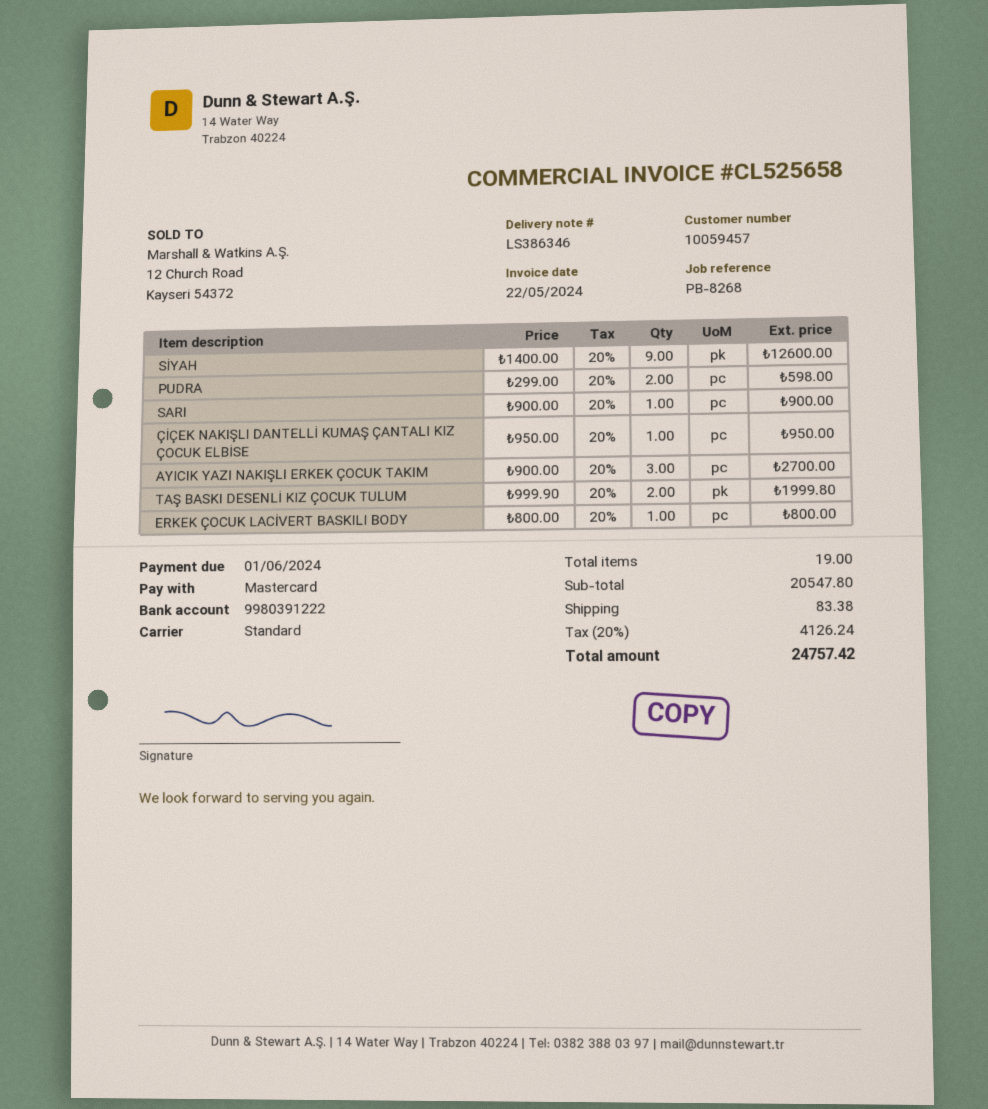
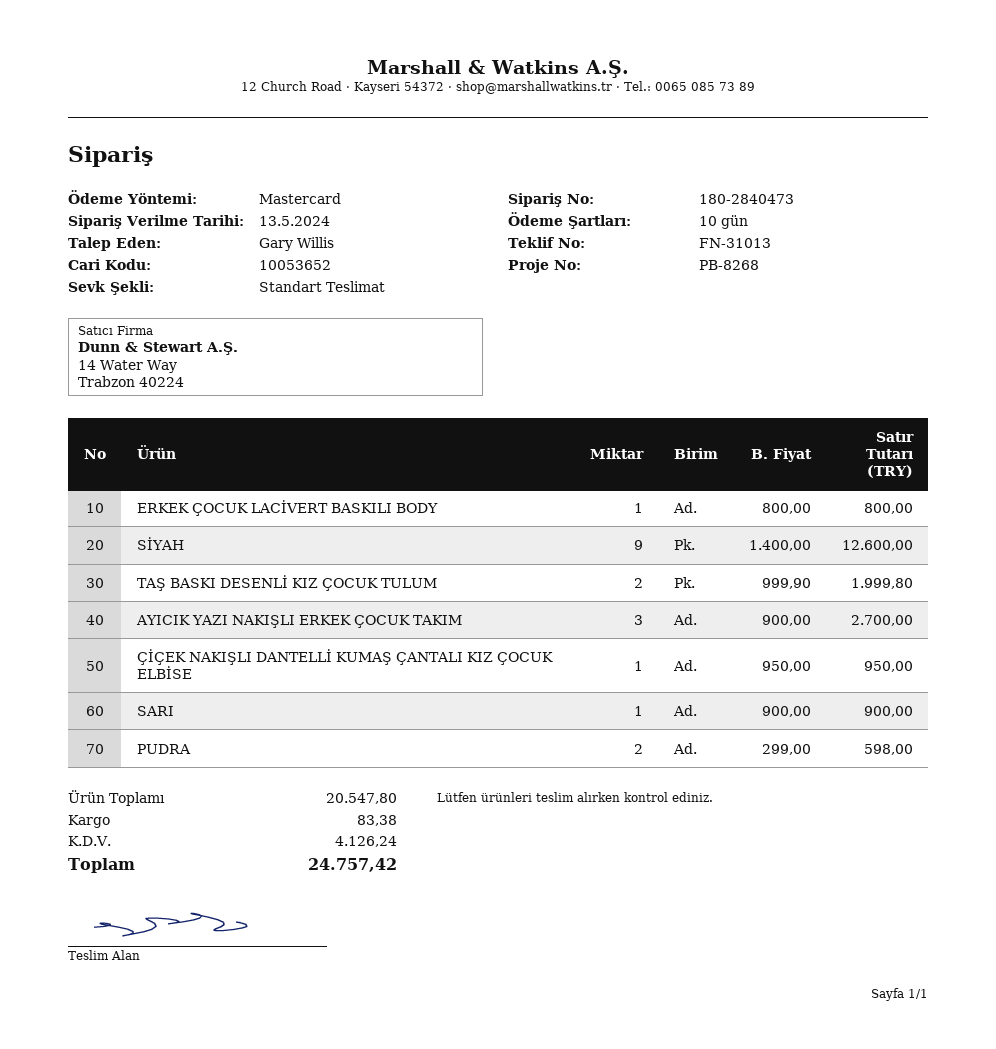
customer number: 10059457 -> 10053652

